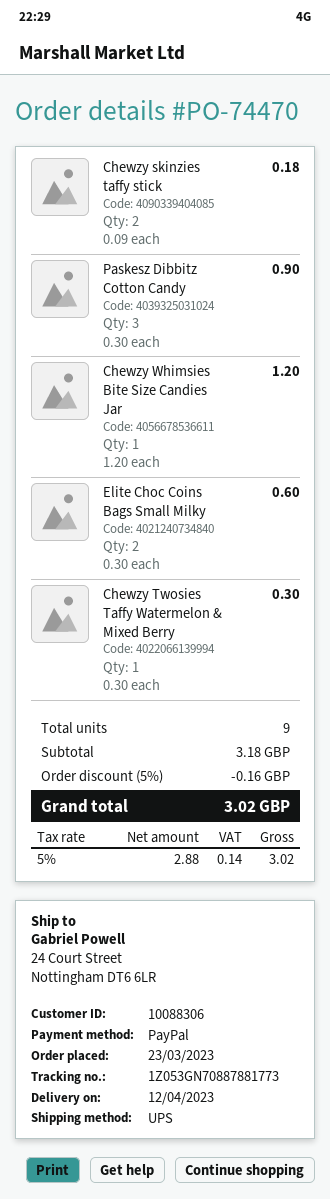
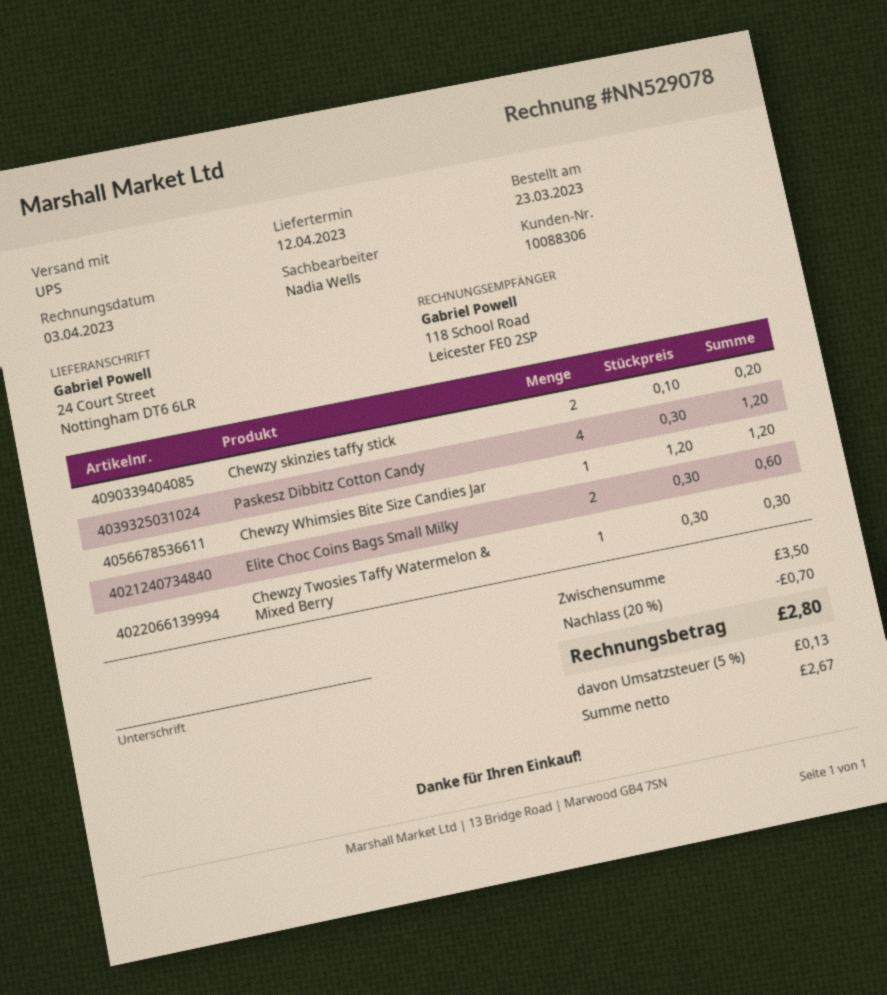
Chewzy skinzies taffy stick: 2 x 0.09 = 0.18 -> 2 x 0.10 = 0.20
Paskesz Dibbitz Cotton Candy: 3 x 0.30 = 0.90 -> 4 x 0.30 = 1.20
subtotal: 3.18 -> 3.50
discount: 5% = 0.16 -> 20% = 0.70
net: 2.88 -> 2.67
tax: 5% = 0.14 -> 5% = 0.13
total: 3.02 -> 2.80

